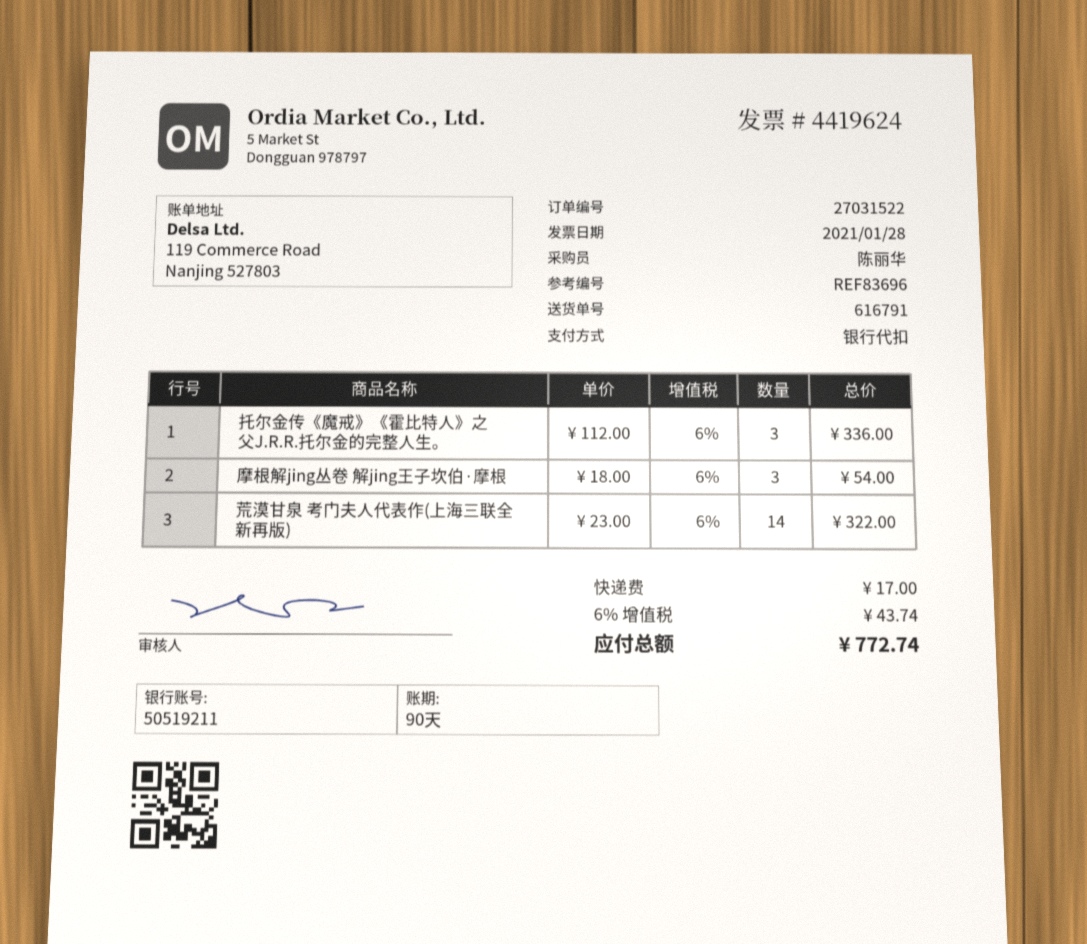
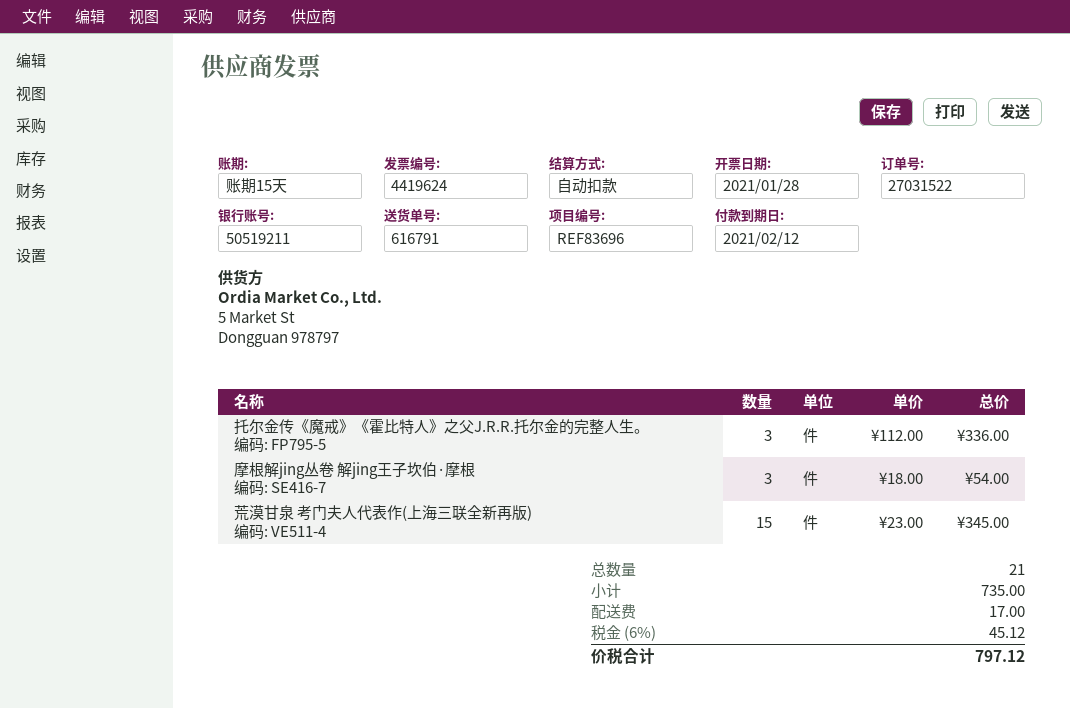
payment terms: 90 days -> 15 days
荒漠甘泉 考门夫人代表作(上海三联全新再版): 14 x 23.00 = 322.00 -> 15 x 23.00 = 345.00
tax: 6% = 43.74 -> 6% = 45.12
total: 772.74 -> 797.12

